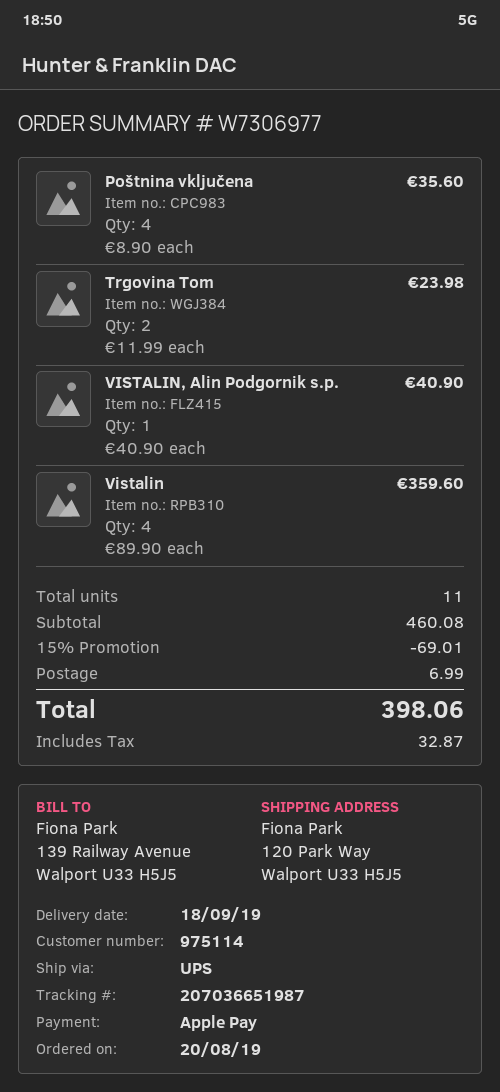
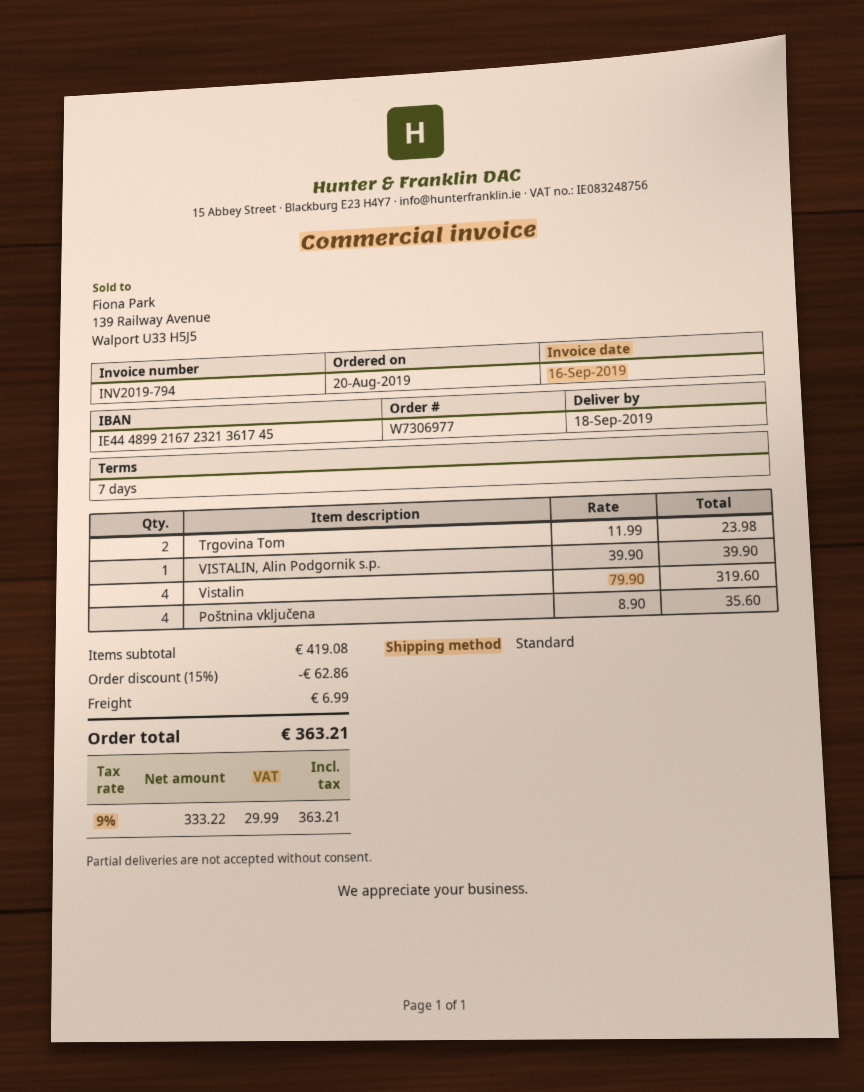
shipping method: UPS -> standard
VISTALIN, Alin Podgornik s.p.: 1 x 40.90 = 40.90 -> 1 x 39.90 = 39.90
Vistalin: 4 x 89.90 = 359.60 -> 4 x 79.90 = 319.60
subtotal: 460.08 -> 419.08
discount: 15% = 69.01 -> 15% = 62.86
tax: 32.87 -> 29.99
total: 398.06 -> 363.21

